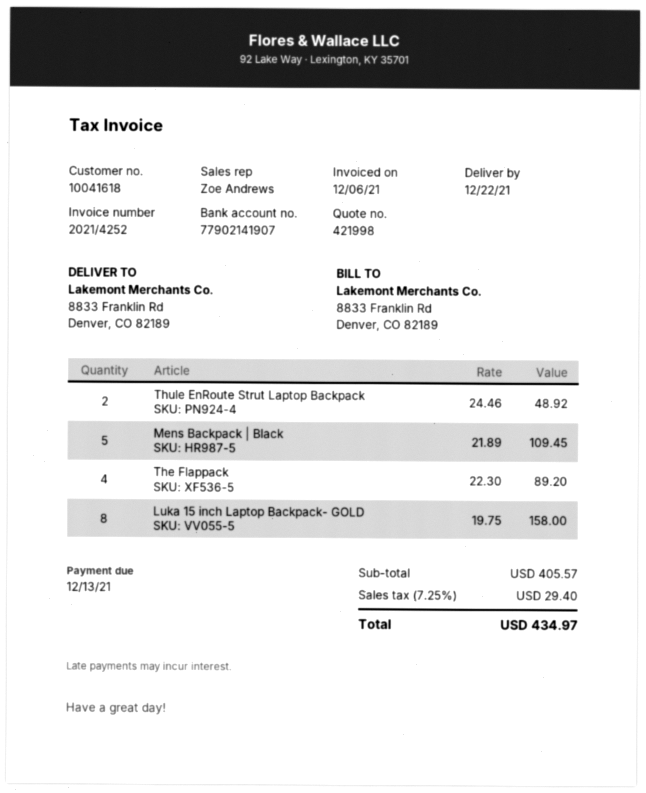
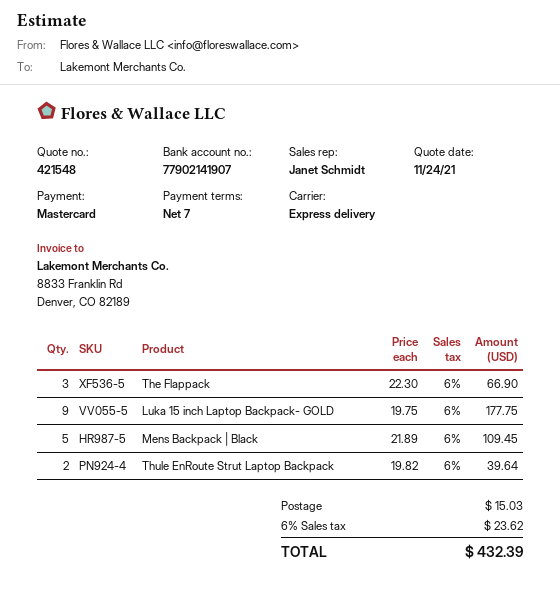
quote number: 421998 -> 421548
sales rep: Zoe Andrews -> Janet Schmidt
Thule EnRoute Strut Laptop Backpack: 2 x 24.46 = 48.92 -> 2 x 19.82 = 39.64
The Flappack: 4 x 22.30 = 89.20 -> 3 x 22.30 = 66.90
Luka 15 inch Laptop Backpack- GOLD: 8 x 19.75 = 158.00 -> 9 x 19.75 = 177.75
shipping: none -> 15.03
tax: 7.25% = 29.40 -> 6% = 23.62
total: 434.97 -> 432.39

